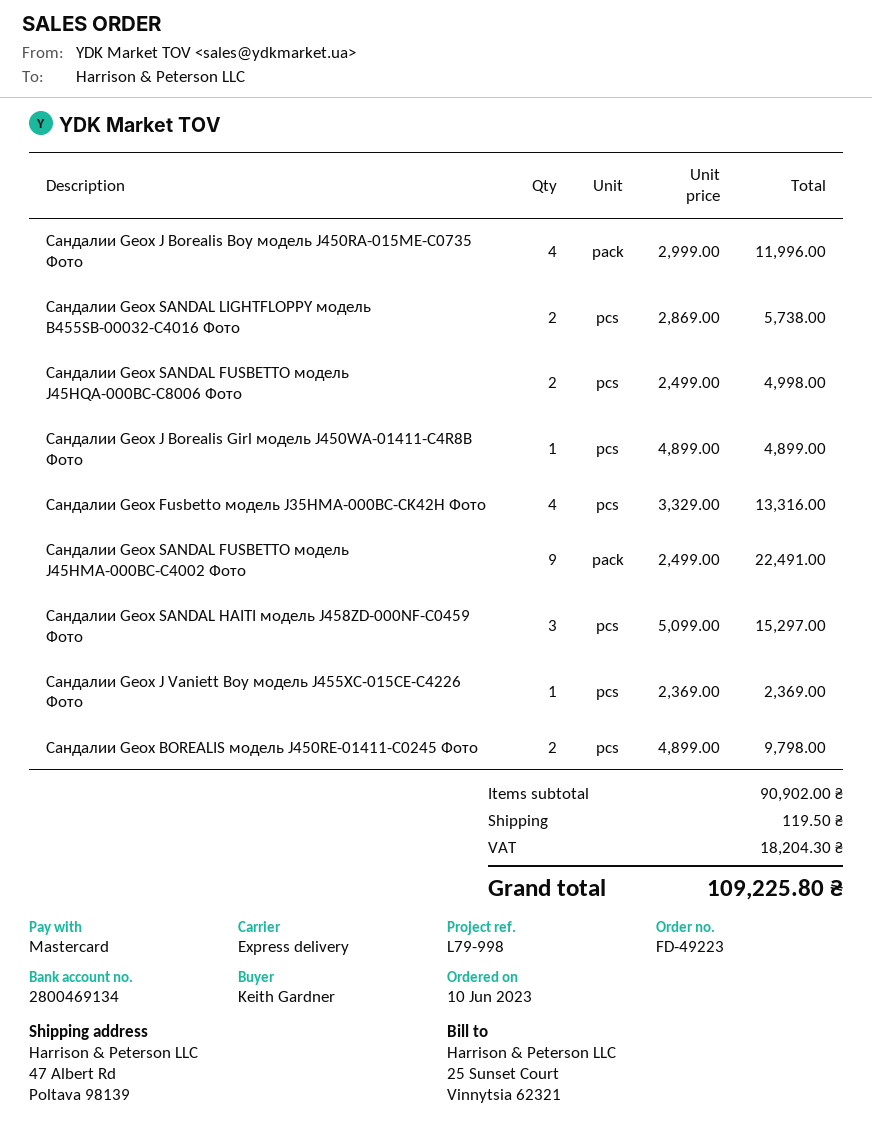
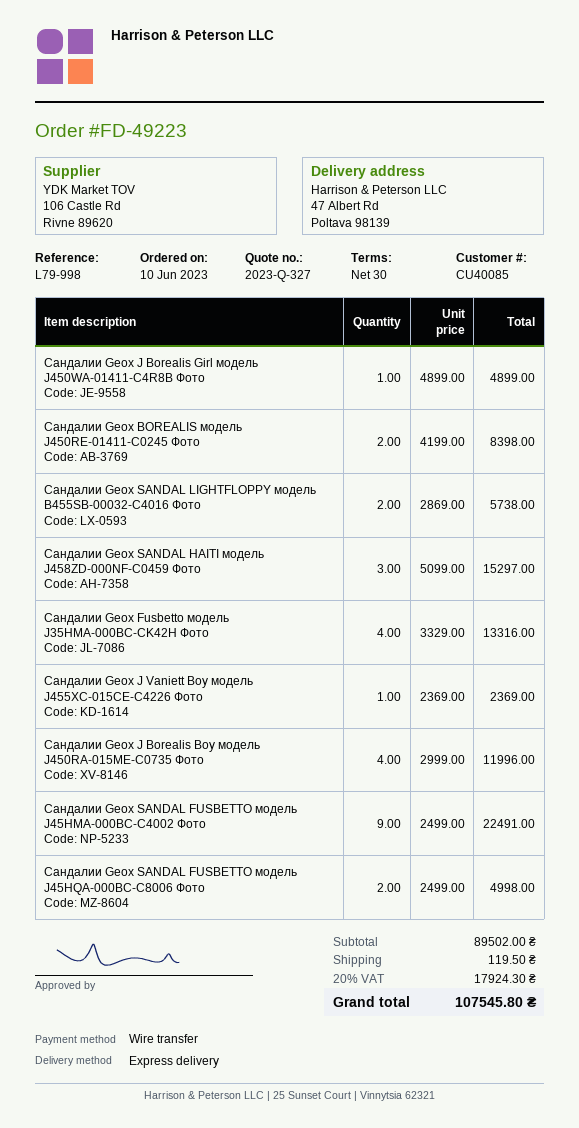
payment method: Mastercard -> bank transfer
Сандалии Geox BOREALIS модель J450RE-01411-C0245 Фото: 2 x 4899.00 = 9798.00 -> 2 x 4199.00 = 8398.00
subtotal: 90902.00 -> 89502.00
tax: 18204.30 -> 17924.30
total: 109225.80 -> 107545.80

